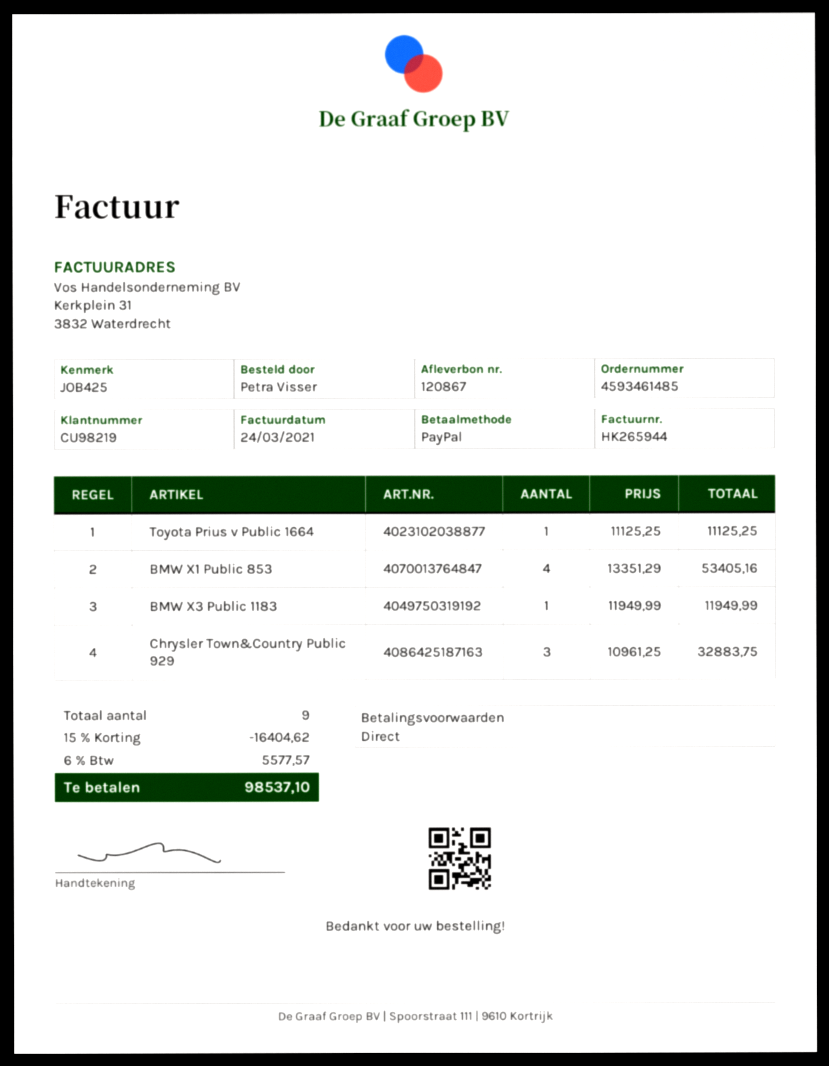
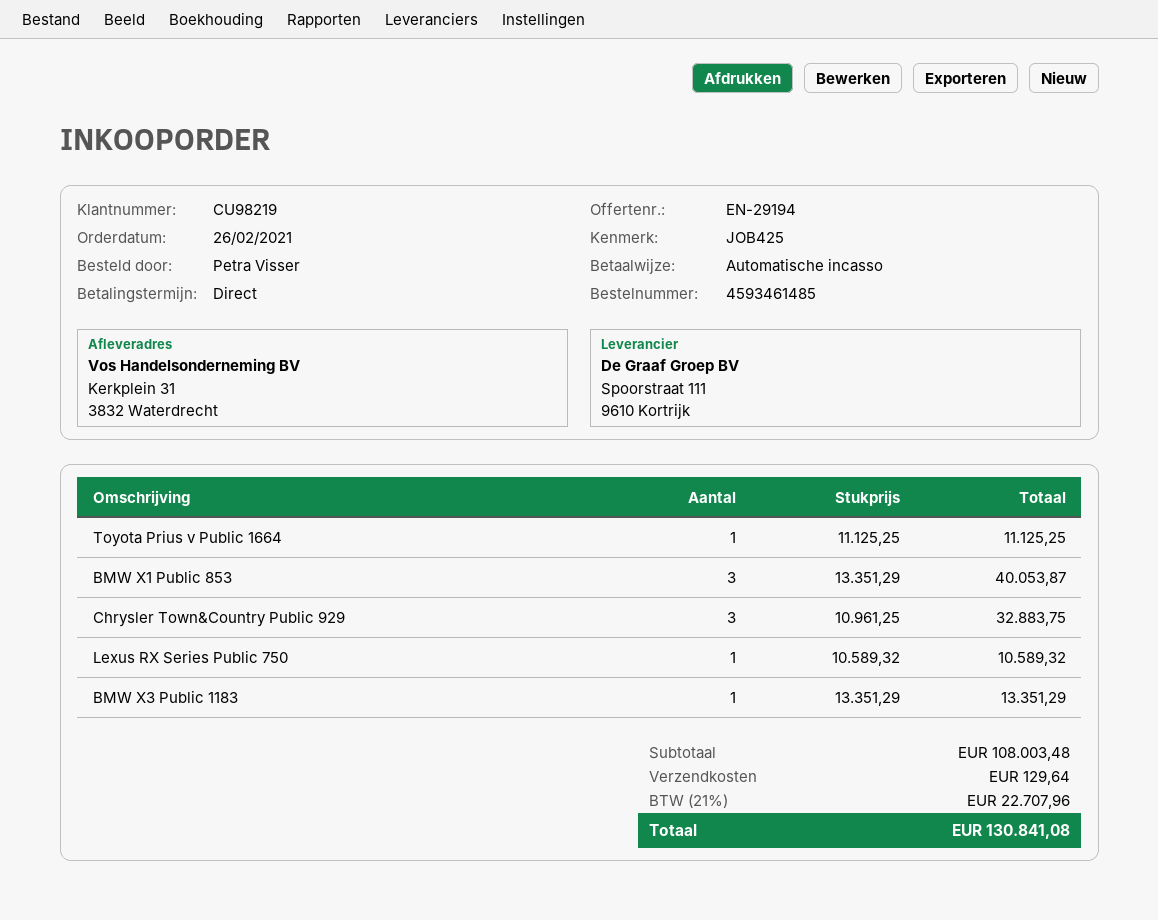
payment method: PayPal -> direct debit
BMW X1 Public 853: 4 x 13351.29 = 53405.16 -> 3 x 13351.29 = 40053.87
BMW X3 Public 1183: 1 x 11949.99 = 11949.99 -> 1 x 13351.29 = 13351.29
Lexus RX Series Public 750: none -> 1 x 10589.32 = 10589.32
discount: 15% = 16404.62 -> none
shipping: none -> 129.64
tax: 6% = 5577.57 -> 21% = 22707.96
total: 98537.10 -> 130841.08

